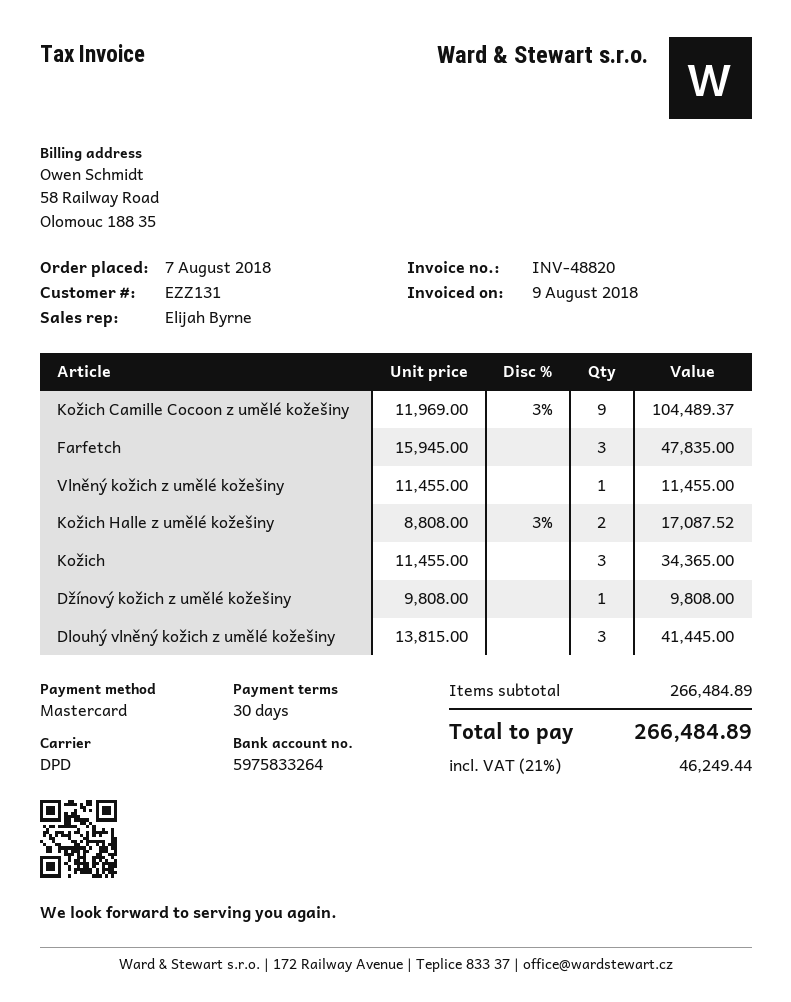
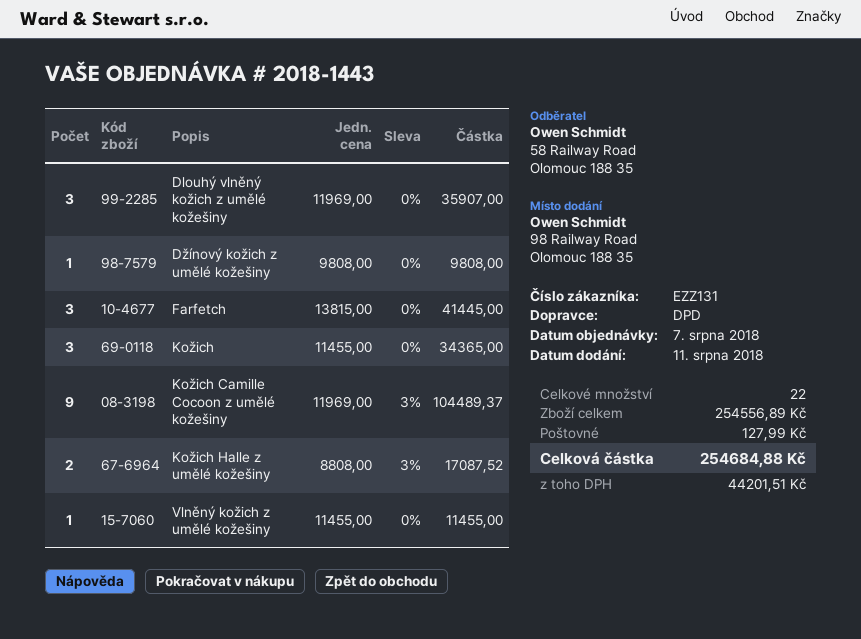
Farfetch: 3 x 15945.00 = 47835.00 -> 3 x 13815.00 = 41445.00
Dlouhý vlněný kožich z umělé kožešiny: 3 x 13815.00 = 41445.00 -> 3 x 11969.00 = 35907.00
subtotal: 266484.89 -> 254556.89
shipping: none -> 127.99
tax: 46249.44 -> 44201.51
total: 266484.89 -> 254684.88

